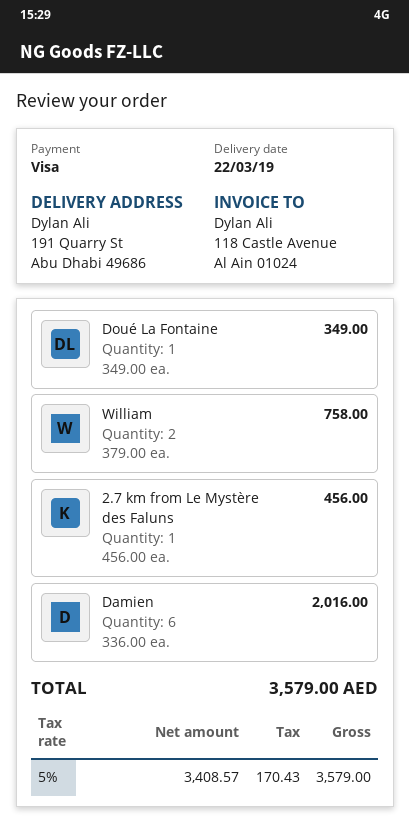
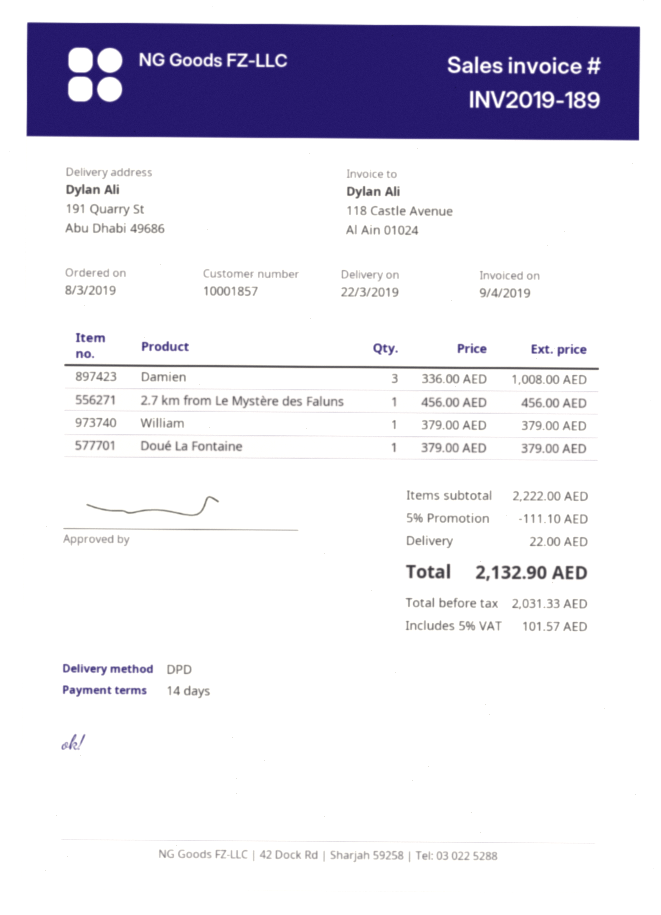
Doué La Fontaine: 1 x 349.00 = 349.00 -> 1 x 379.00 = 379.00
William: 2 x 379.00 = 758.00 -> 1 x 379.00 = 379.00
Damien: 6 x 336.00 = 2016.00 -> 3 x 336.00 = 1008.00
discount: none -> 5% = 111.10
shipping: none -> 22.00
net: 3408.57 -> 2031.33
tax: 5% = 170.43 -> 5% = 101.57
total: 3579.00 -> 2132.90

